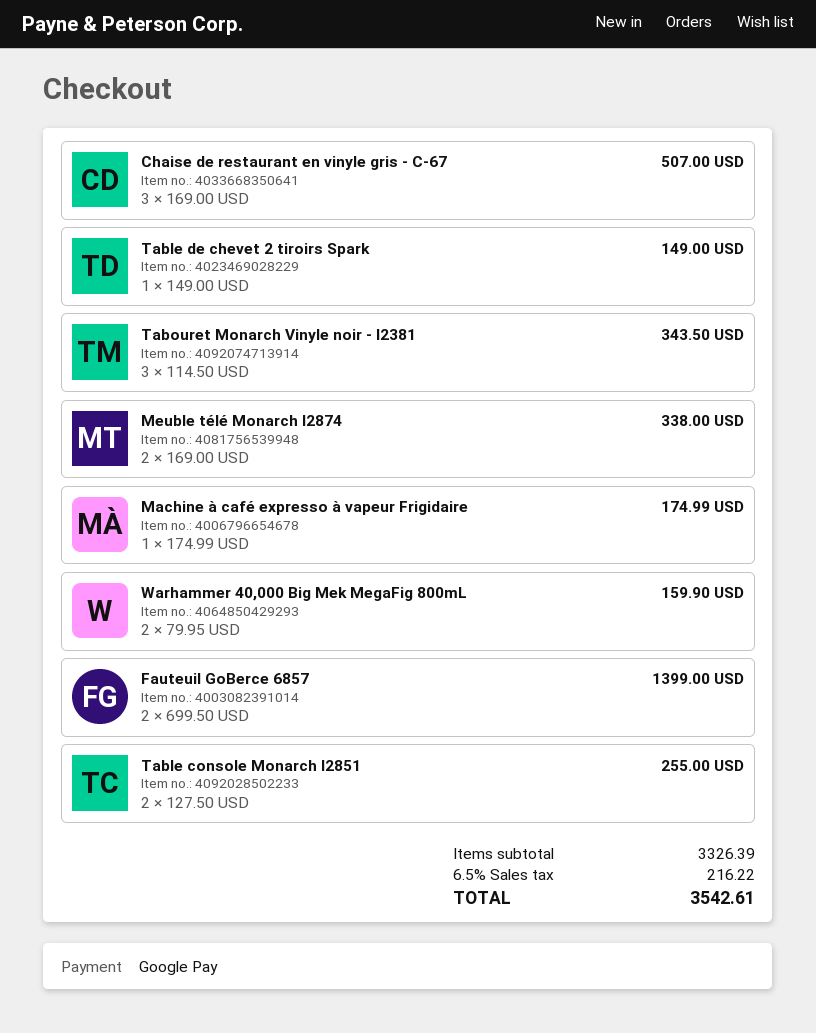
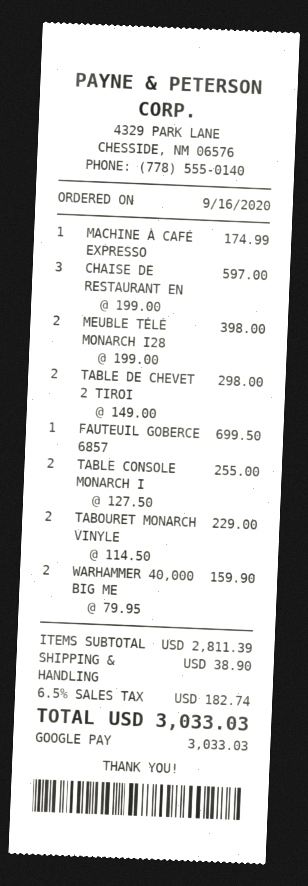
Chaise de restaurant en vinyle gris - C-67: 3 x 169.00 = 507.00 -> 3 x 199.00 = 597.00
Table de chevet 2 tiroirs Spark: 1 x 149.00 = 149.00 -> 2 x 149.00 = 298.00
Tabouret Monarch Vinyle noir - I2381: 3 x 114.50 = 343.50 -> 2 x 114.50 = 229.00
Meuble télé Monarch I2874: 2 x 169.00 = 338.00 -> 2 x 199.00 = 398.00
Fauteuil GoBerce 6857: 2 x 699.50 = 1399.00 -> 1 x 699.50 = 699.50
subtotal: 3326.39 -> 2811.39
shipping: none -> 38.90
tax: 6.5% = 216.22 -> 6.5% = 182.74
total: 3542.61 -> 3033.03

